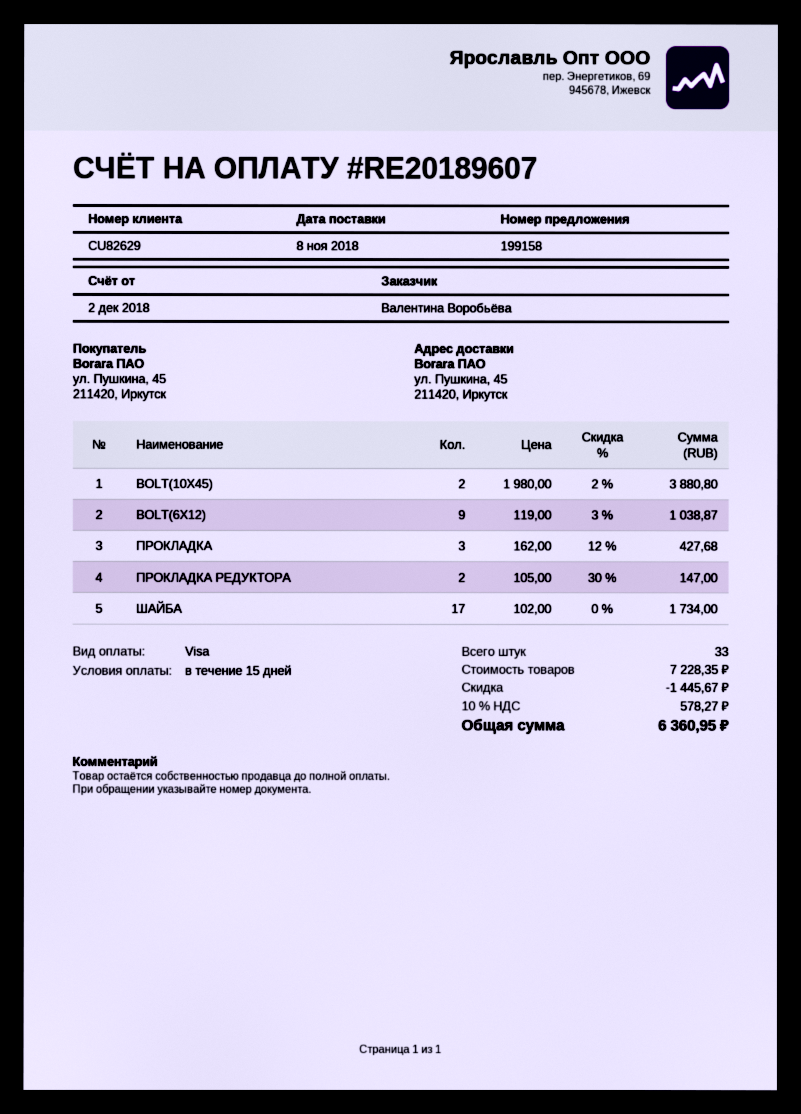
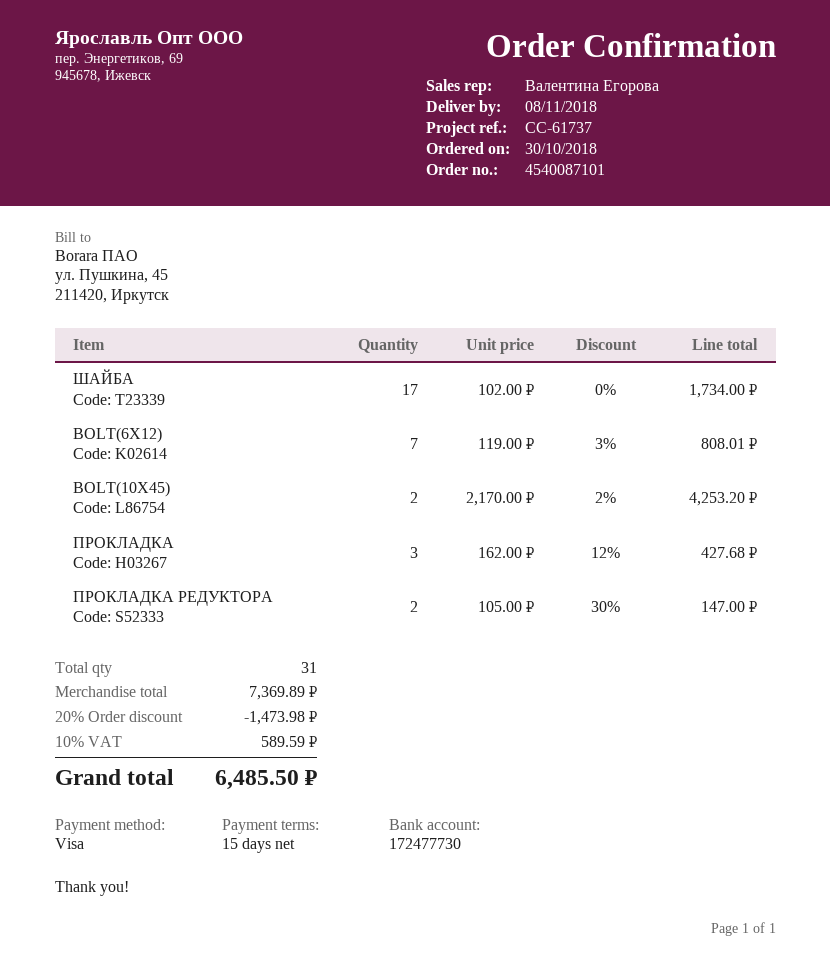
BOLT(10X45): 2 x 1980.00 - 2% = 3880.80 -> 2 x 2170.00 - 2% = 4253.20
BOLT(6X12): 9 x 119.00 - 3% = 1038.87 -> 7 x 119.00 - 3% = 808.01
total quantity: 33 -> 31
subtotal: 7228.35 -> 7369.89
discount: 1445.67 -> 1473.98
tax: 10% = 578.27 -> 10% = 589.59
total: 6360.95 -> 6485.50

